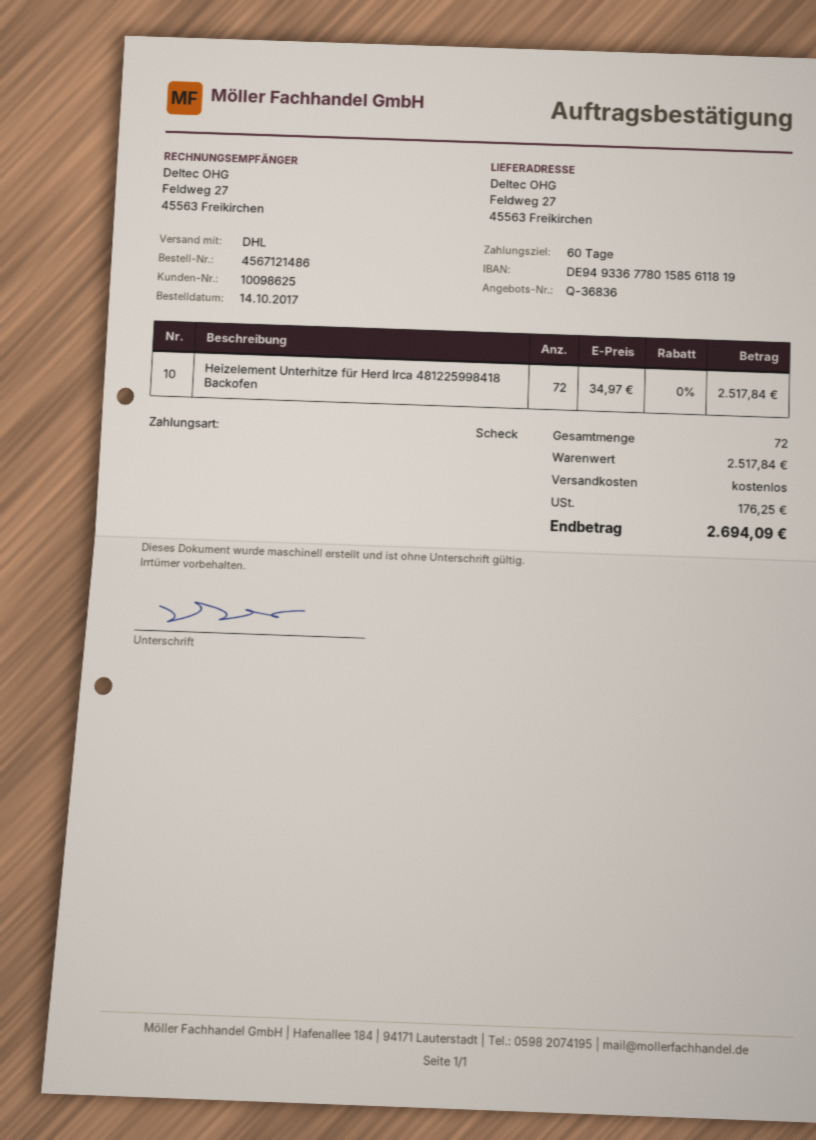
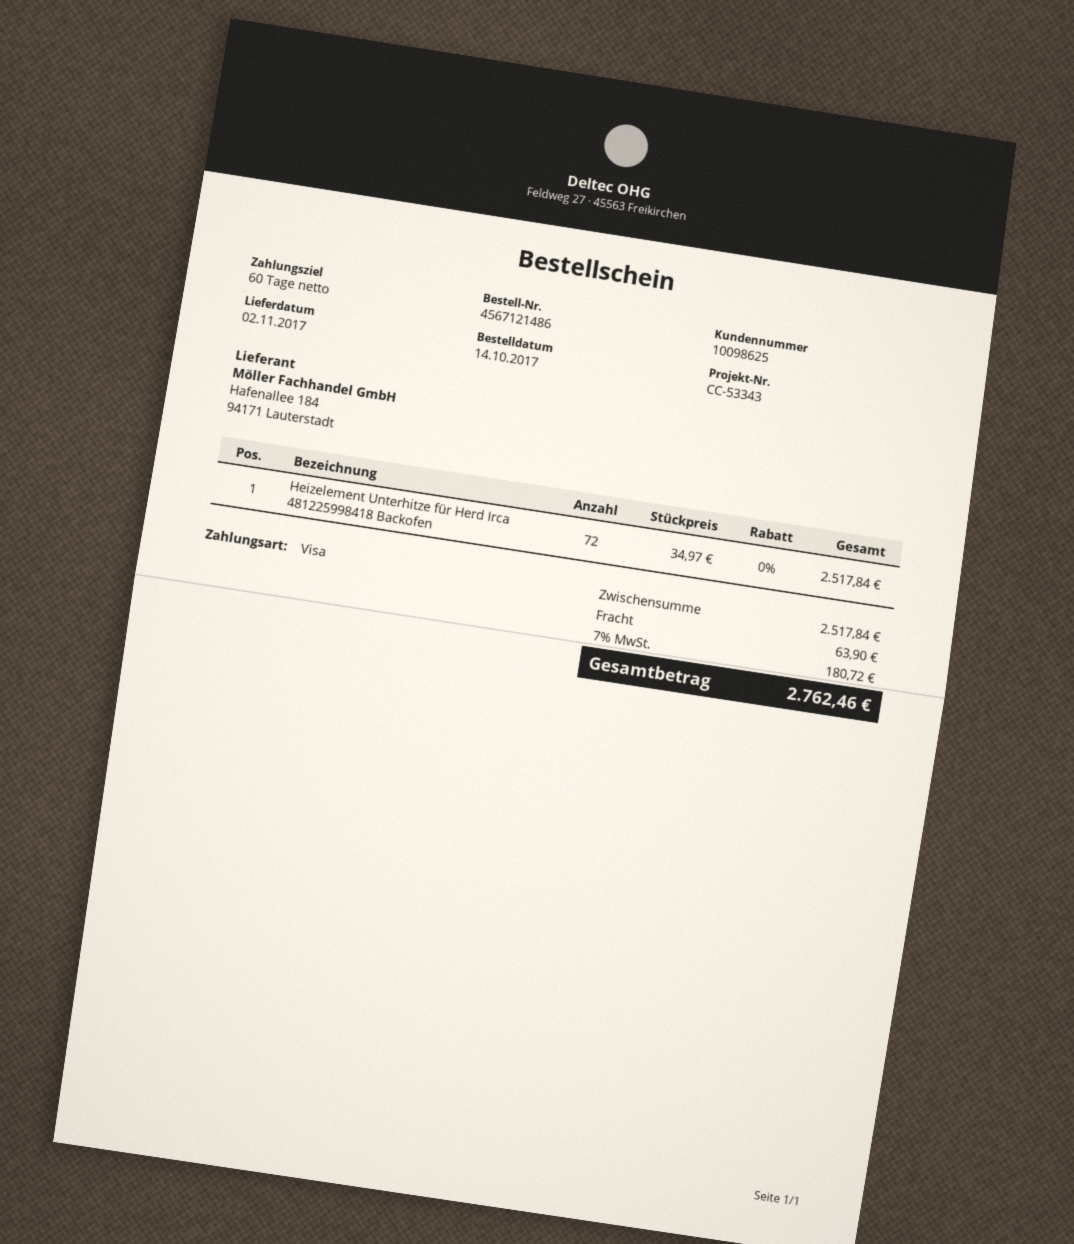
payment method: cheque -> Visa
shipping: 0.00 -> 63.90
tax: 176.25 -> 180.72
total: 2694.09 -> 2762.46

